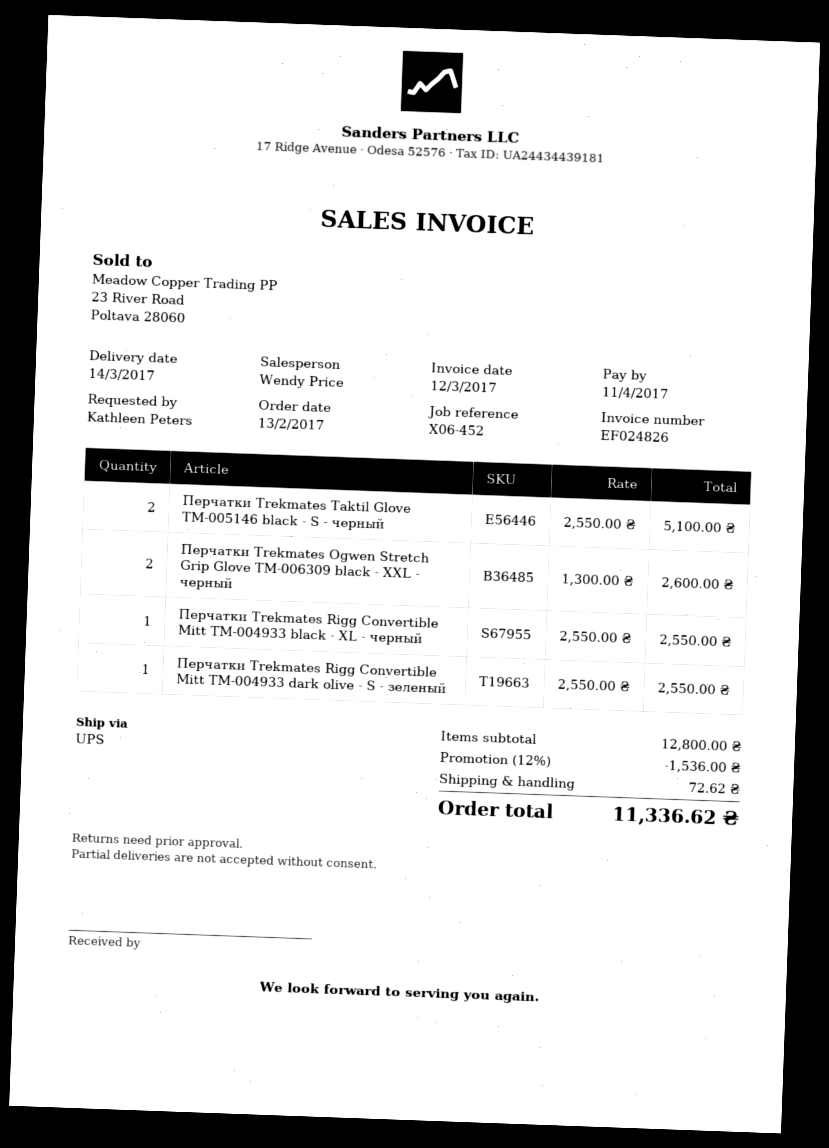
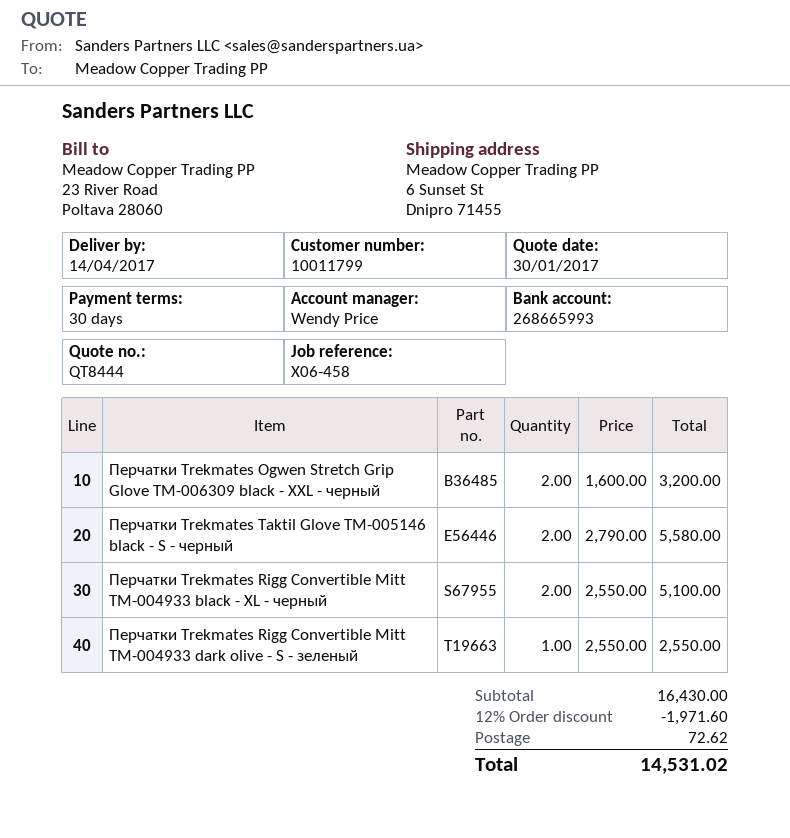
delivery date: 2017-03-14 -> 2017-04-14
reference: X06-452 -> X06-458
Перчатки Trekmates Taktil Glove TM-005146 black - S - черный: 2 x 2550.00 = 5100.00 -> 2 x 2790.00 = 5580.00
Перчатки Trekmates Ogwen Stretch Grip Glove TM-006309 black - XXL - черный: 2 x 1300.00 = 2600.00 -> 2 x 1600.00 = 3200.00
Перчатки Trekmates Rigg Convertible Mitt TM-004933 black - XL - черный: 1 x 2550.00 = 2550.00 -> 2 x 2550.00 = 5100.00
subtotal: 12800.00 -> 16430.00
discount: 12% = 1536.00 -> 12% = 1971.60
total: 11336.62 -> 14531.02

